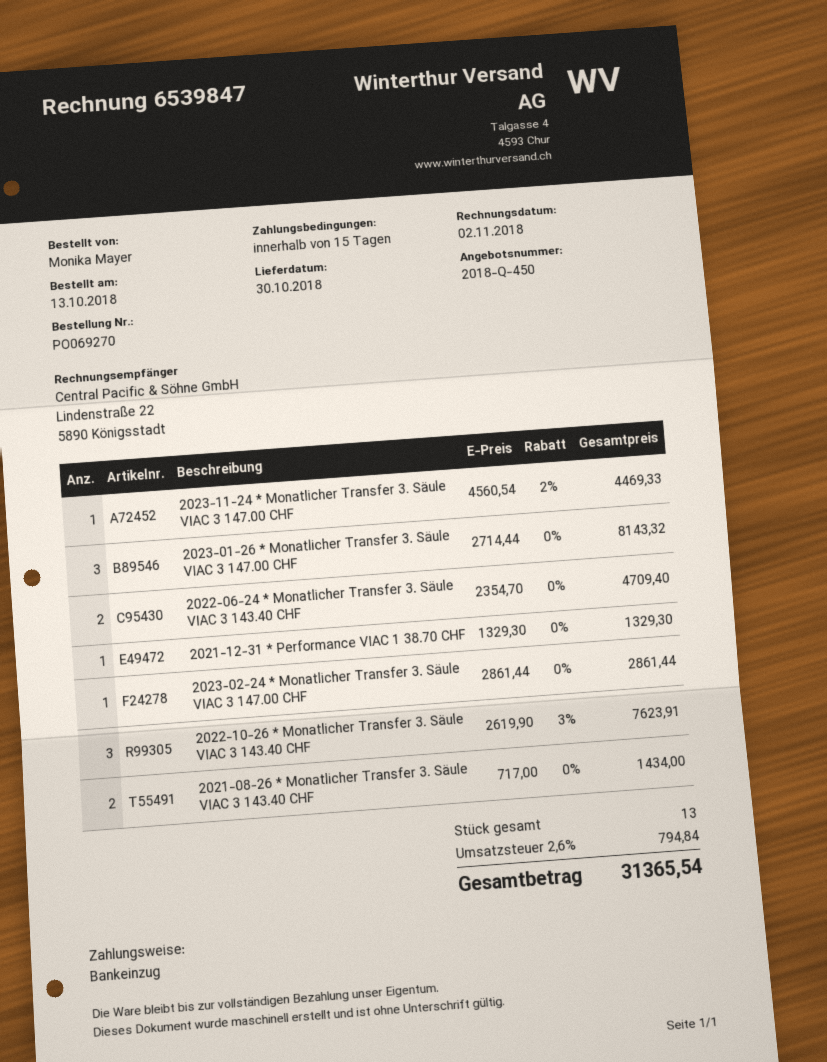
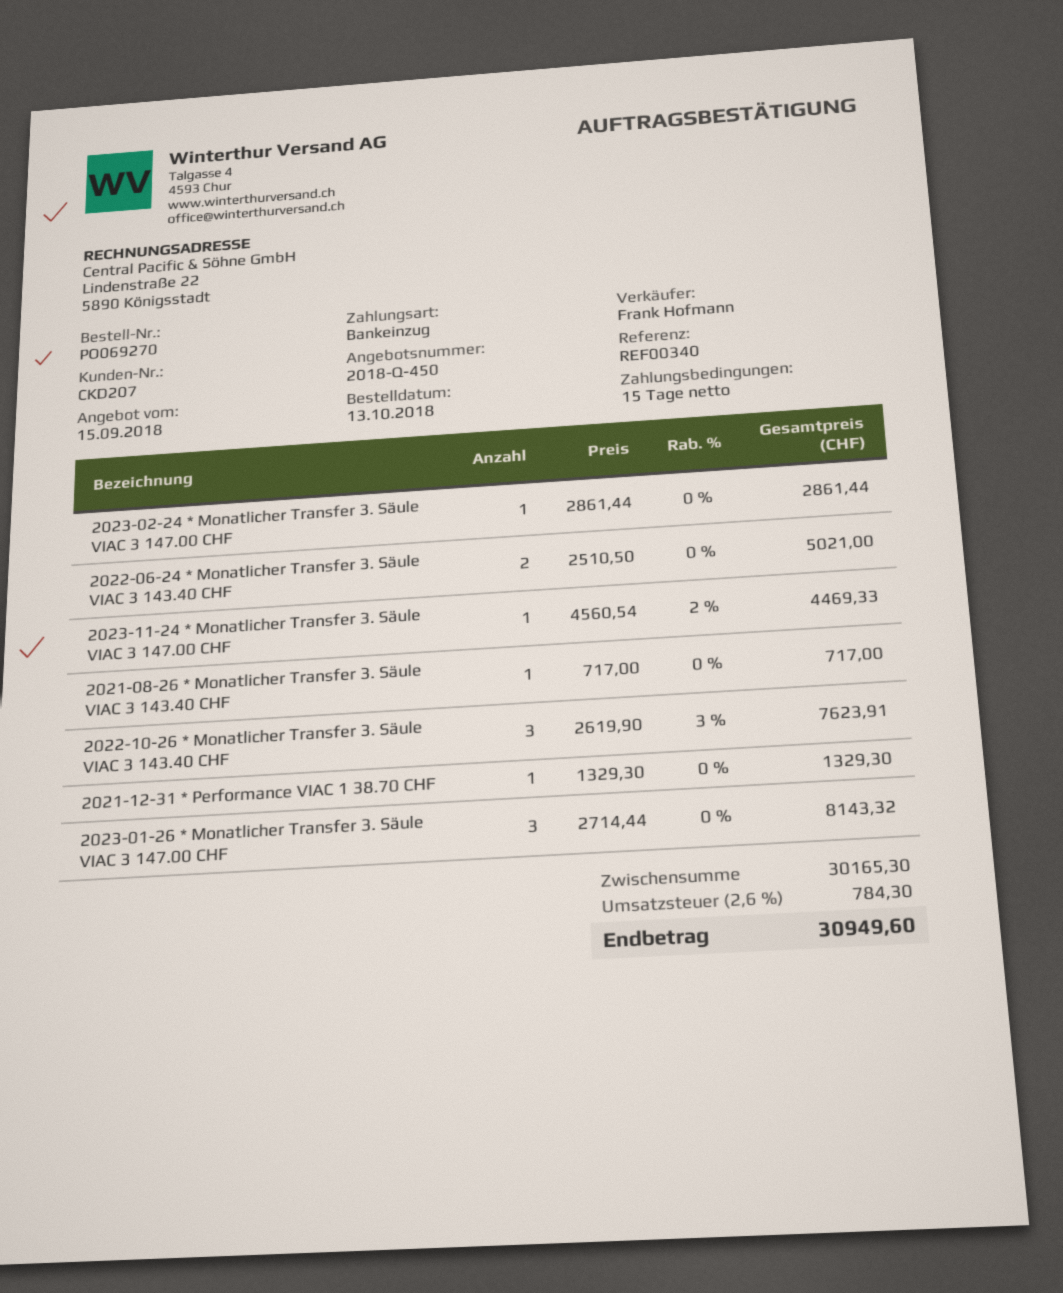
2022-06-24 * Monatlicher Transfer 3. Säule VIAC 3 143.40 CHF: 2 x 2354.70 = 4709.40 -> 2 x 2510.50 = 5021.00
2021-08-26 * Monatlicher Transfer 3. Säule VIAC 3 143.40 CHF: 2 x 717.00 = 1434.00 -> 1 x 717.00 = 717.00
tax: 2.6% = 794.84 -> 2.6% = 784.30
total: 31365.54 -> 30949.60

